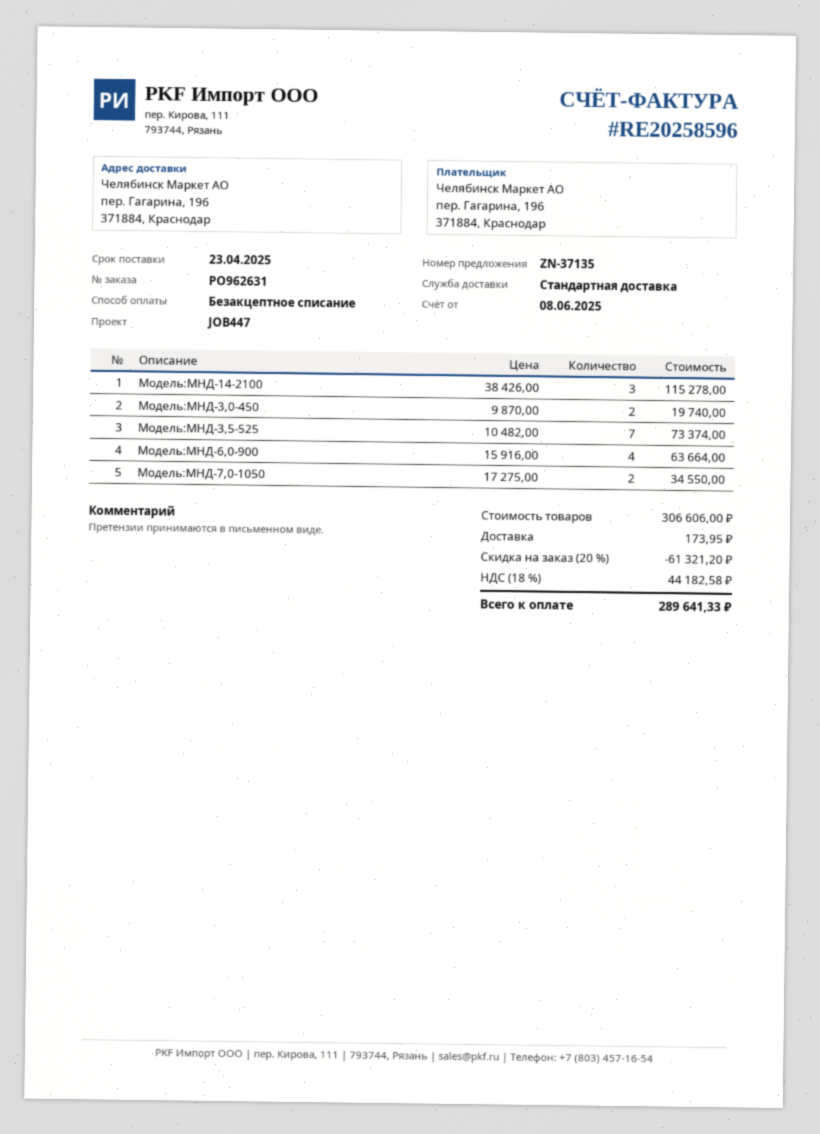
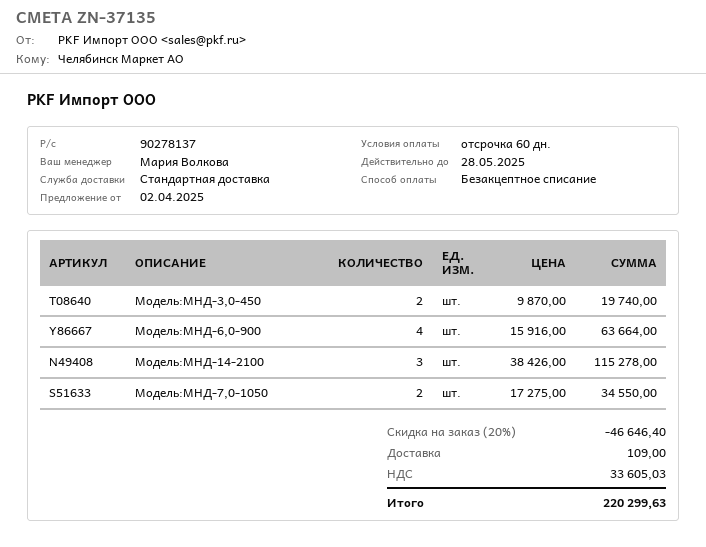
Модель:МНД-3,5-525: 7 x 10482.00 = 73374.00 -> none
discount: 20% = 61321.20 -> 20% = 46646.40
shipping: 173.95 -> 109.00
tax: 44182.58 -> 33605.03
total: 289641.33 -> 220299.63

